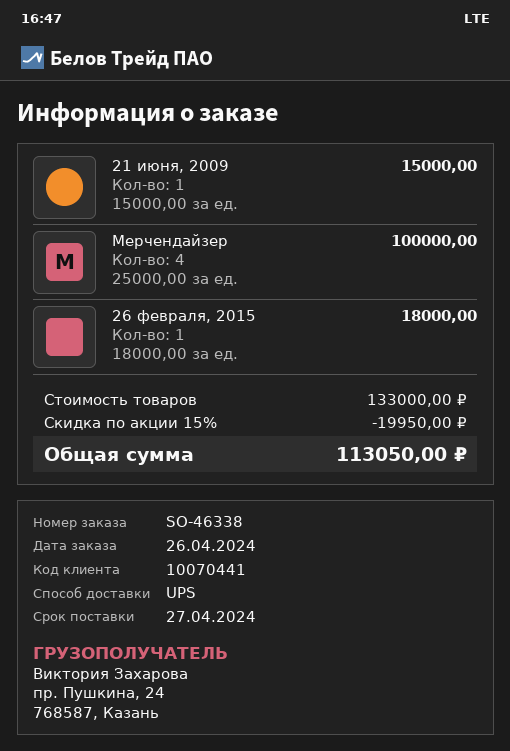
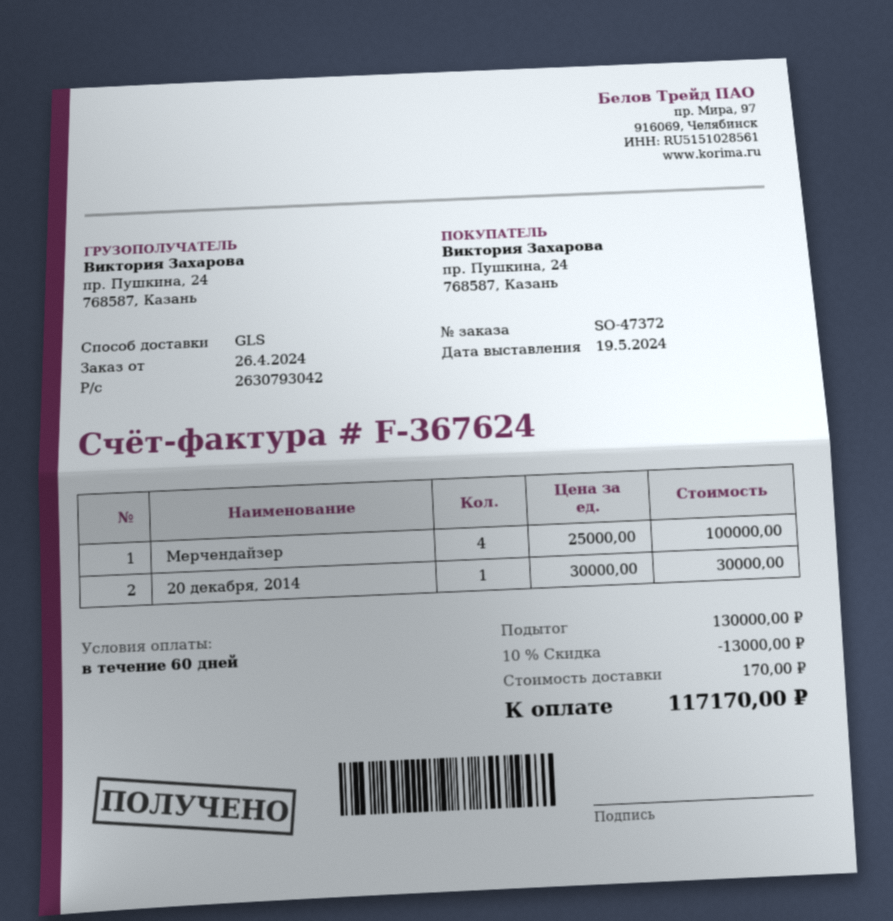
order number: SO-46338 -> SO-47372
shipping method: UPS -> GLS
21 июня, 2009: 1 x 15000.00 = 15000.00 -> none
26 февраля, 2015: 1 x 18000.00 = 18000.00 -> none
20 декабря, 2014: none -> 1 x 30000.00 = 30000.00
subtotal: 133000.00 -> 130000.00
discount: 15% = 19950.00 -> 10% = 13000.00
shipping: none -> 170.00
total: 113050.00 -> 117170.00

